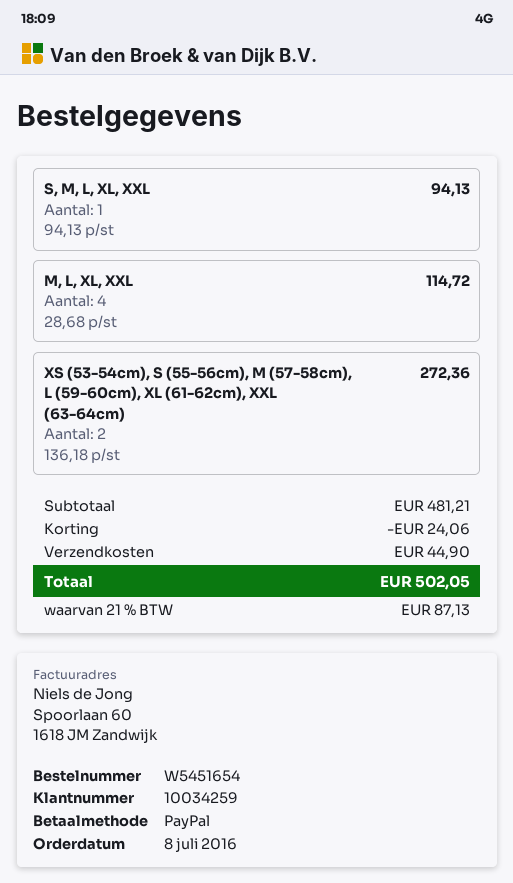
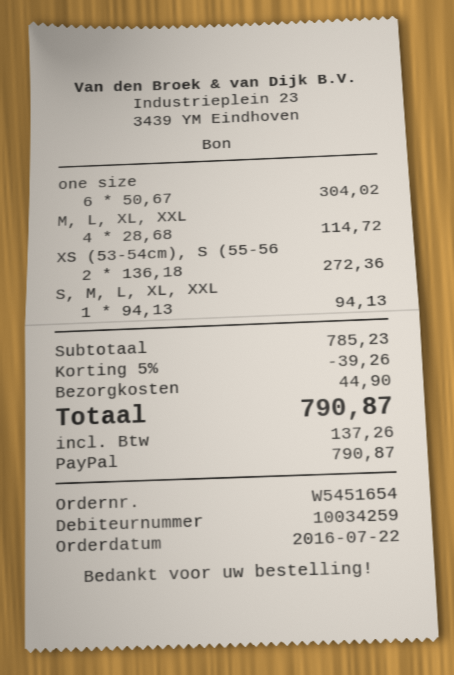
order date: 2016-07-08 -> 2016-07-22
one size: none -> 6 x 50.67 = 304.02
subtotal: 481.21 -> 785.23
discount: 24.06 -> 39.26
tax: 87.13 -> 137.26
total: 502.05 -> 790.87

